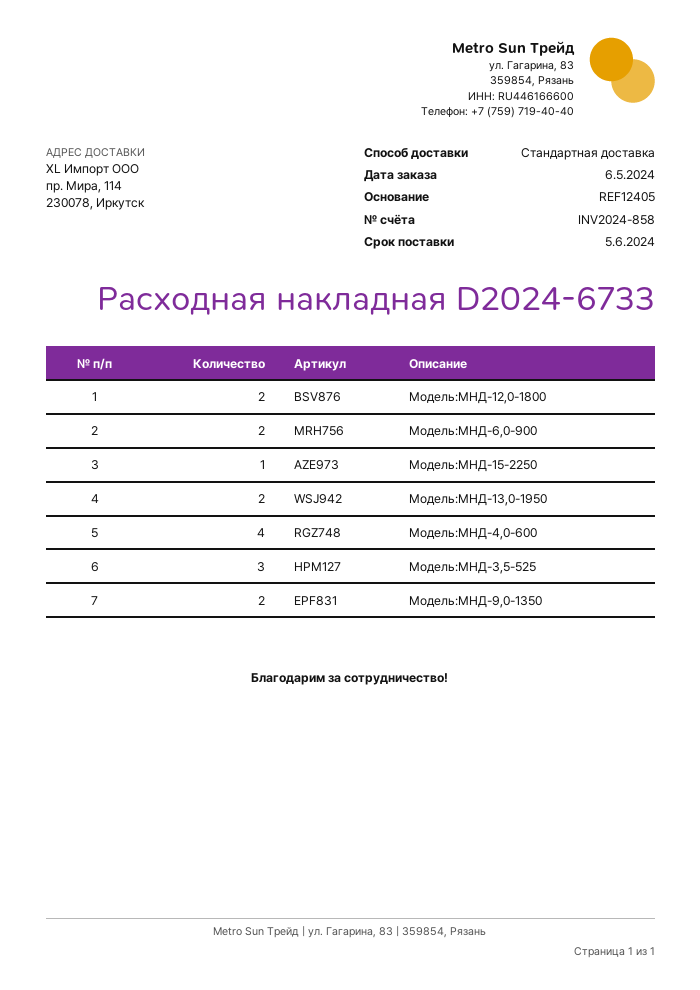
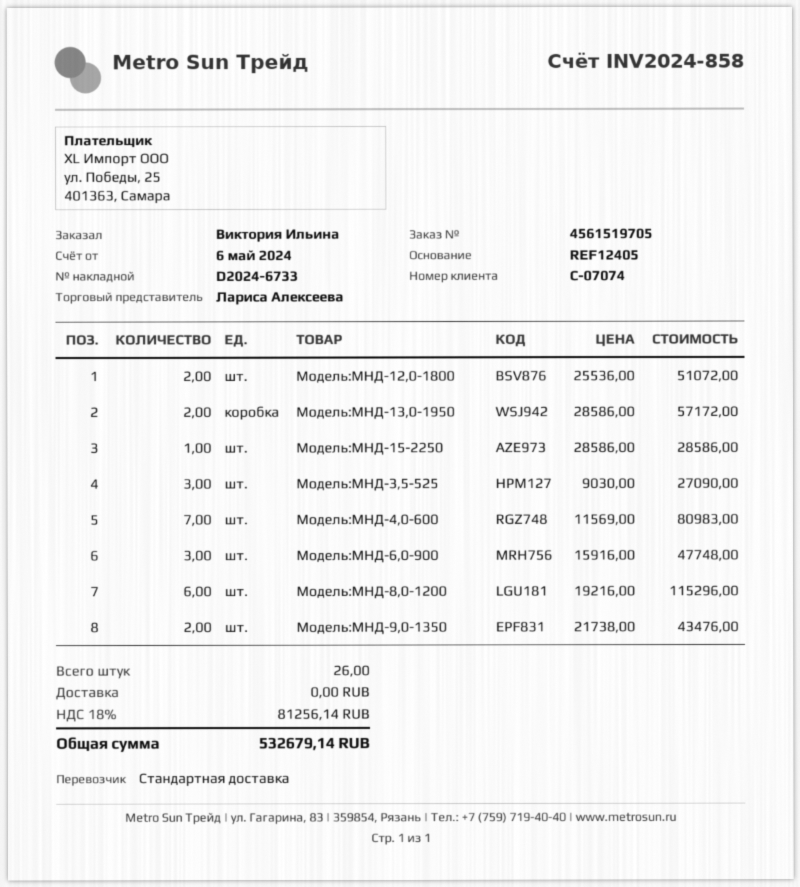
Модель:МНД-6,0-900: 2 -> 3
Модель:МНД-4,0-600: 4 -> 7
Модель:МНД-8,0-1200: none -> 6

